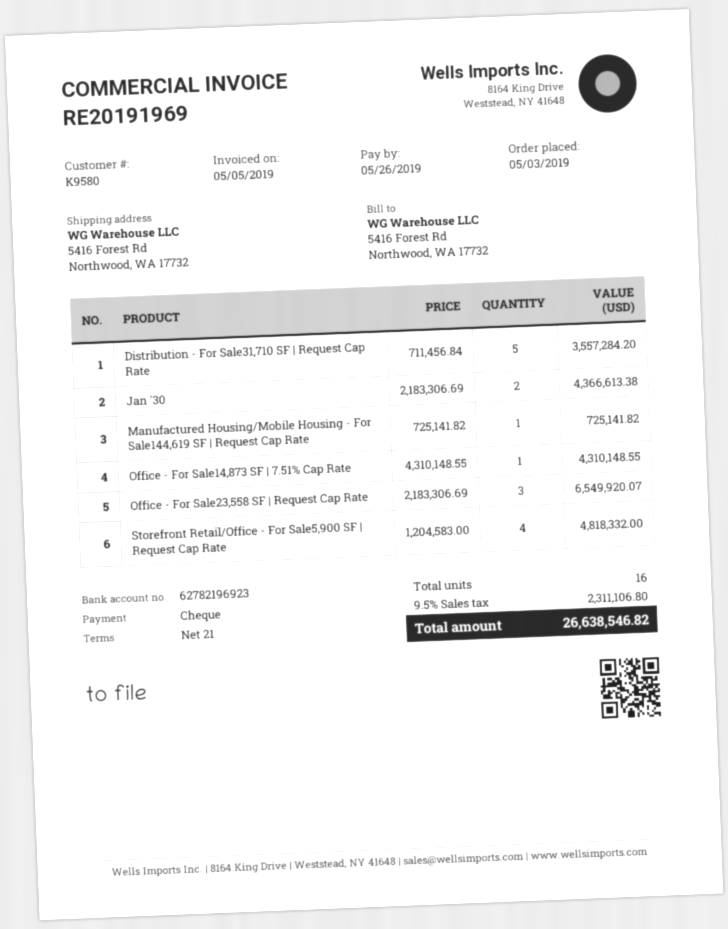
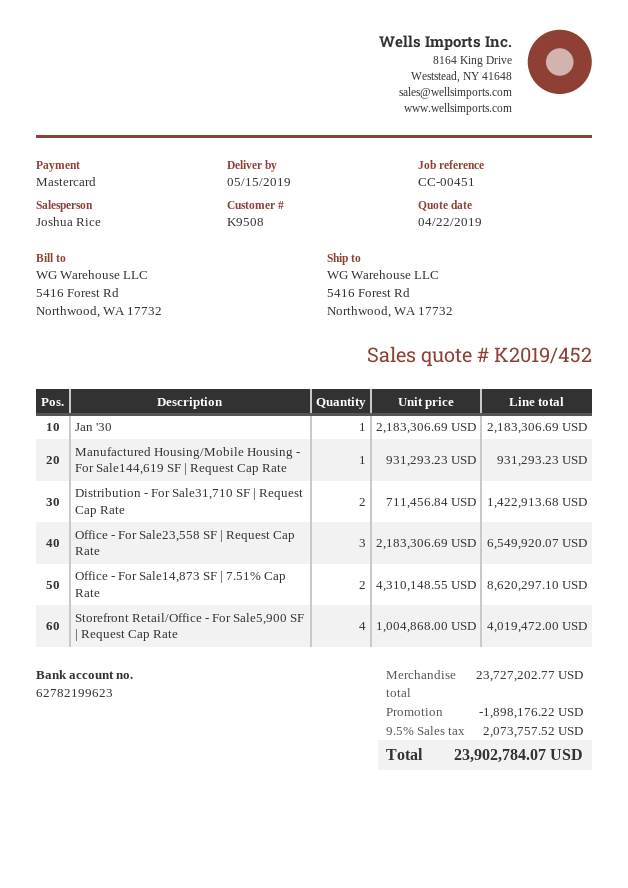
customer number: K9580 -> K9508
payment method: cheque -> Mastercard
bank account: 62782196923 -> 62782199623
Distribution - For Sale31,710 SF | Request Cap Rate: 5 x 711456.84 = 3557284.20 -> 2 x 711456.84 = 1422913.68
Jan '30: 2 x 2183306.69 = 4366613.38 -> 1 x 2183306.69 = 2183306.69
Manufactured Housing/Mobile Housing - For Sale144,619 SF | Request Cap Rate: 1 x 725141.82 = 725141.82 -> 1 x 931293.23 = 931293.23
Office - For Sale14,873 SF | 7.51% Cap Rate: 1 x 4310148.55 = 4310148.55 -> 2 x 4310148.55 = 8620297.10
Storefront Retail/Office - For Sale5,900 SF | Request Cap Rate: 4 x 1204583.00 = 4818332.00 -> 4 x 1004868.00 = 4019472.00
discount: none -> 1898176.22
tax: 9.5% = 2311106.80 -> 9.5% = 2073757.52
total: 26638546.82 -> 23902784.07

